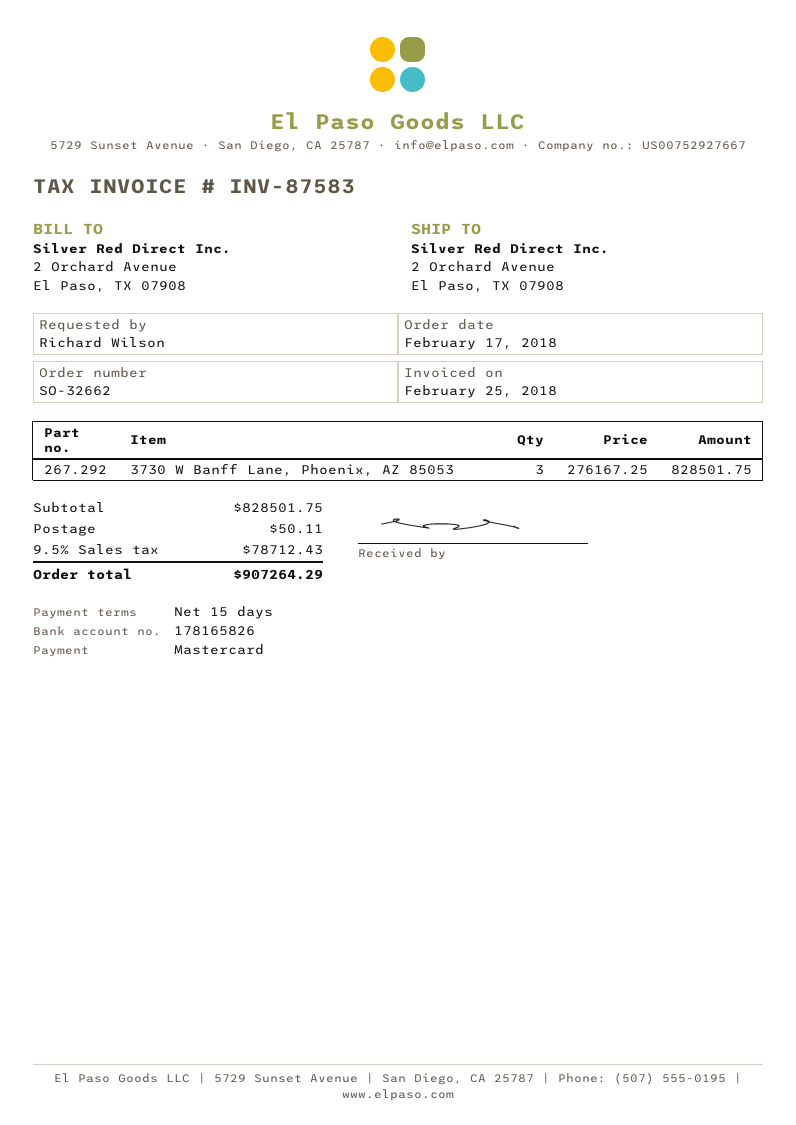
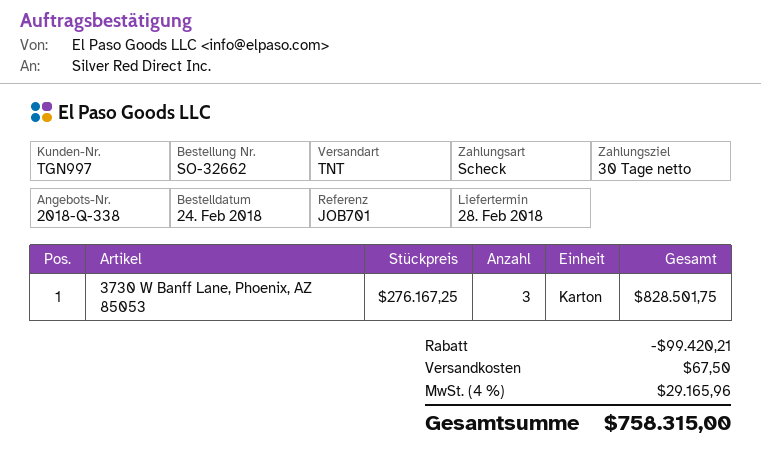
order date: 2018-02-17 -> 2018-02-24
payment terms: 15 days -> 30 days
payment method: Mastercard -> cheque
discount: none -> 99420.21
shipping: 50.11 -> 67.50
tax: 9.5% = 78712.43 -> 4% = 29165.96
total: 907264.29 -> 758315.00

